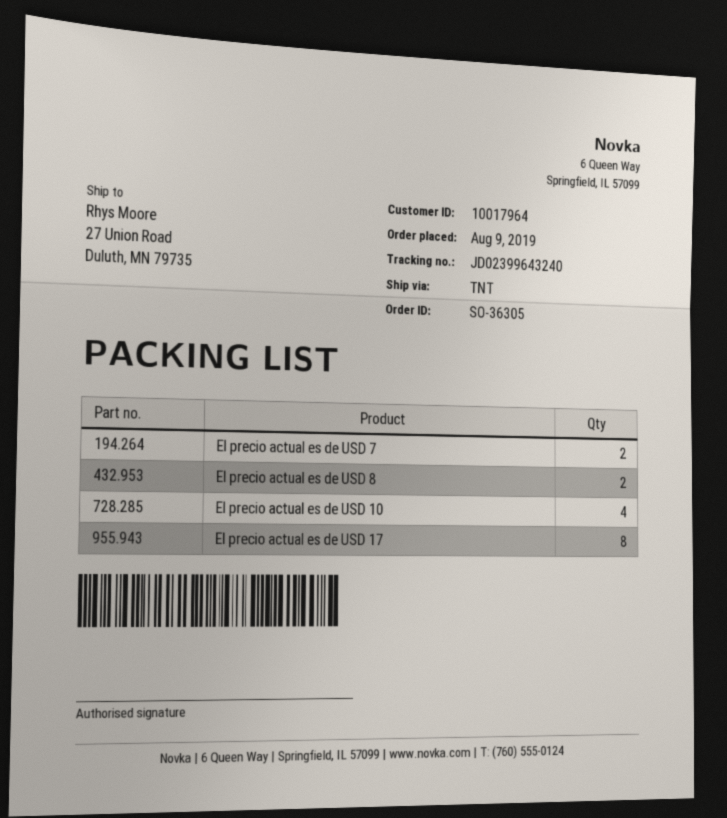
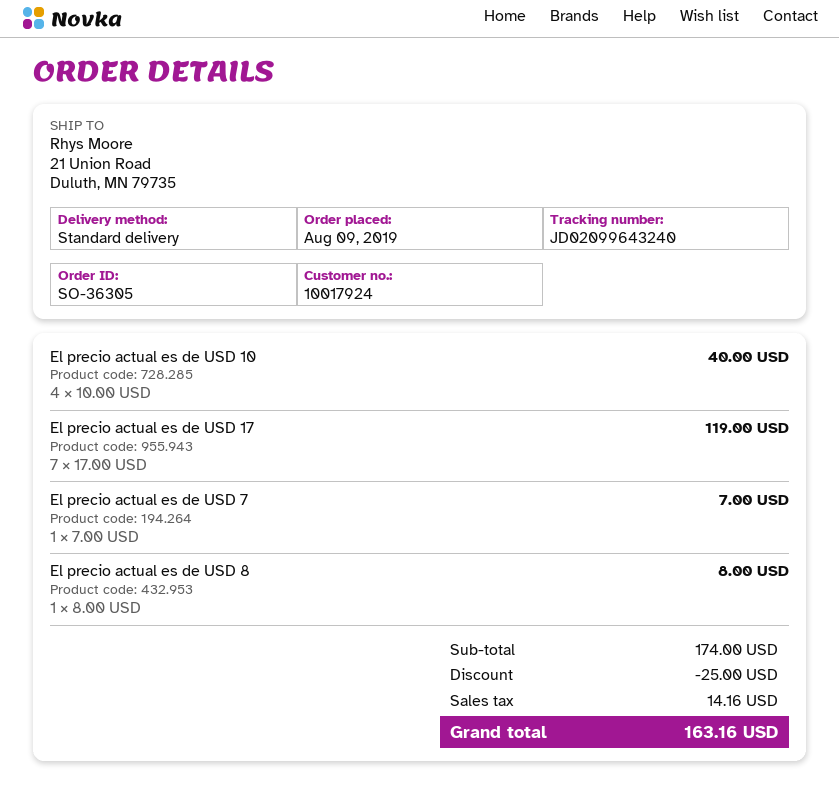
customer number: 10017964 -> 10017924
shipping method: TNT -> standard
tracking number: JD02399643240 -> JD02099643240
ship to: 27 Union Road, Duluth, MN 79735 -> 21 Union Road, Duluth, MN 79735
El precio actual es de USD 7: 2 -> 1
El precio actual es de USD 8: 2 -> 1
El precio actual es de USD 17: 8 -> 7

